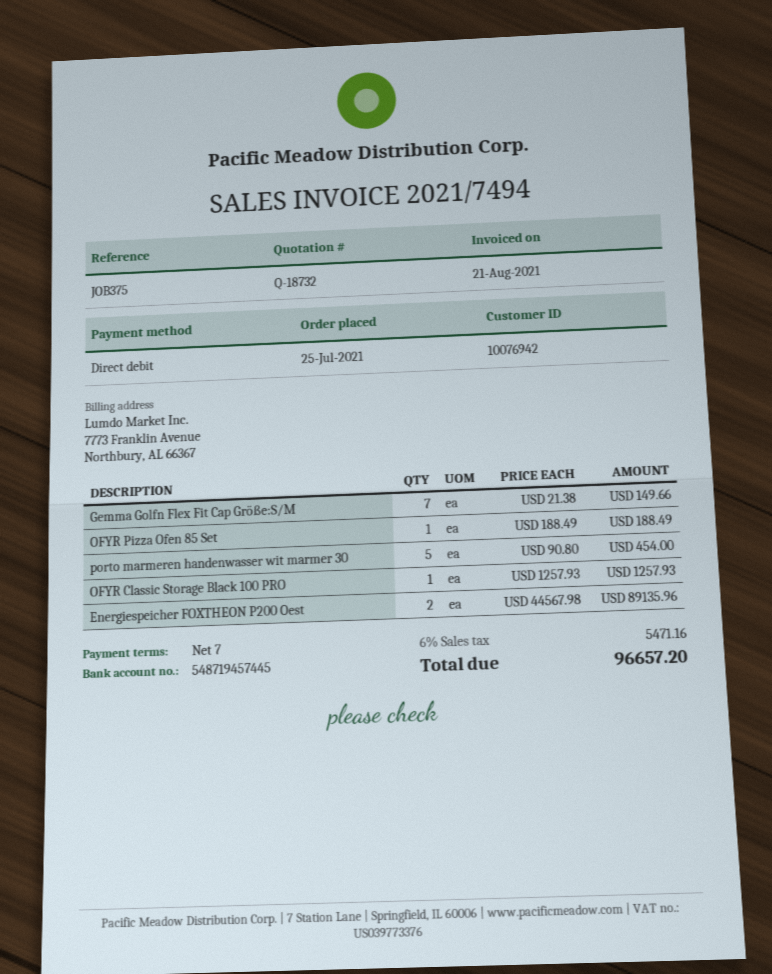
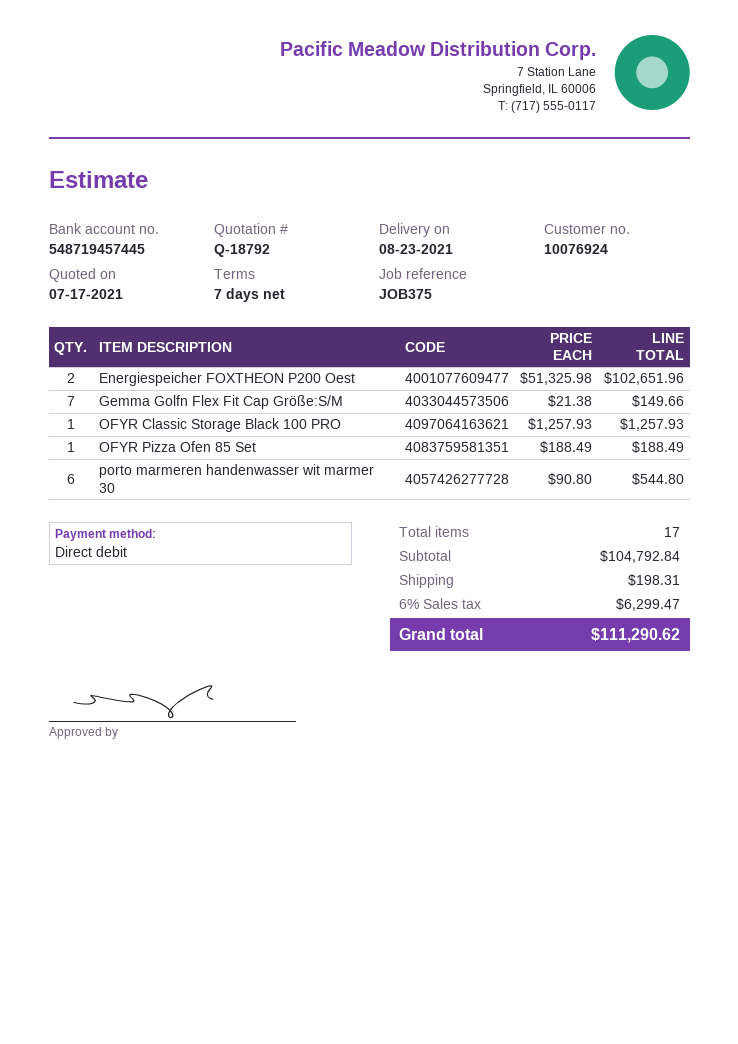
quote number: Q-18732 -> Q-18792
customer number: 10076942 -> 10076924
porto marmeren handenwasser wit marmer 30: 5 x 90.80 = 454.00 -> 6 x 90.80 = 544.80
Energiespeicher FOXTHEON P200 Oest: 2 x 44567.98 = 89135.96 -> 2 x 51325.98 = 102651.96
shipping: none -> 198.31
tax: 6% = 5471.16 -> 6% = 6299.47
total: 96657.20 -> 111290.62

